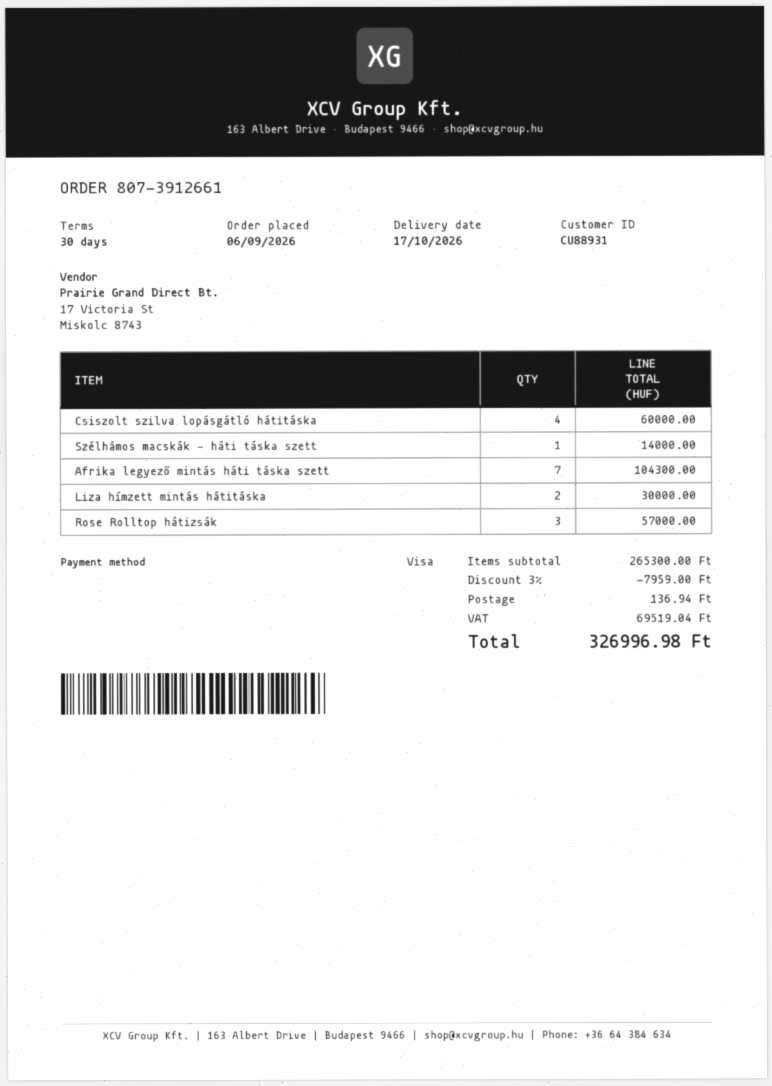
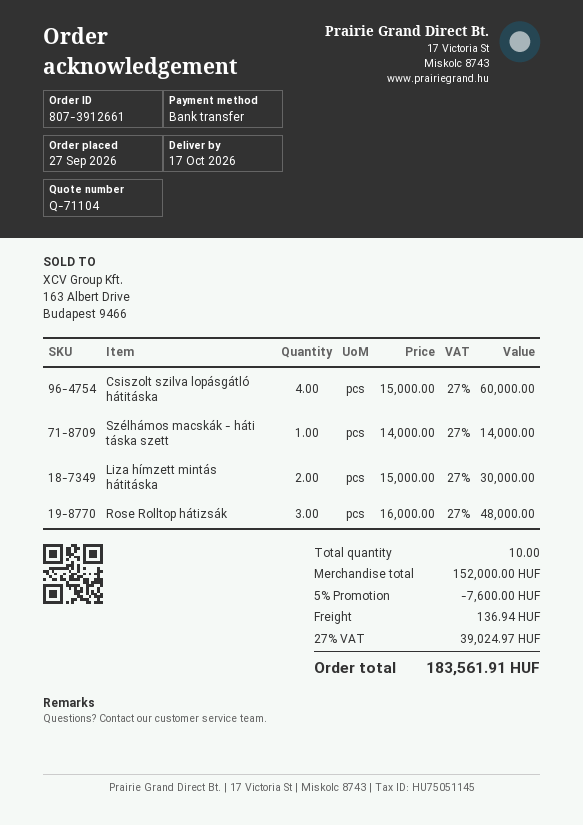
order date: 2026-09-06 -> 2026-09-27
payment method: Visa -> bank transfer
Afrika legyező mintás háti táska szett: 7 for 104300.00 -> none
Rose Rolltop hátizsák: 3 for 57000.00 -> 3 for 48000.00
subtotal: 265300.00 -> 152000.00
discount: 3% = 7959.00 -> 5% = 7600.00
tax: 69519.04 -> 39024.97
total: 326996.98 -> 183561.91

